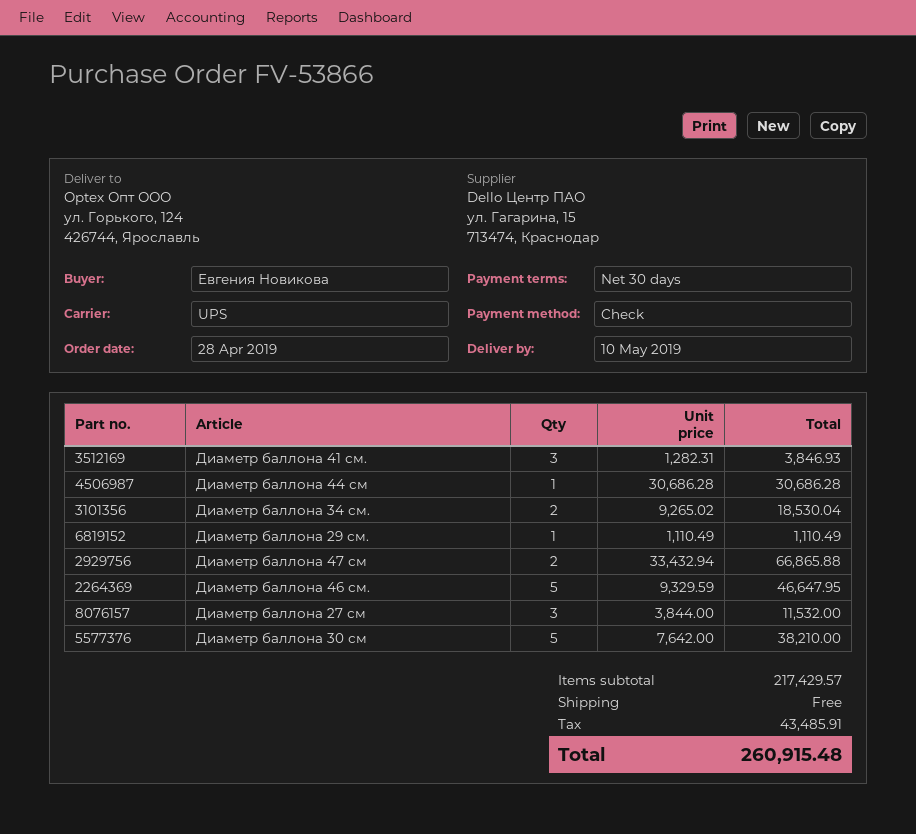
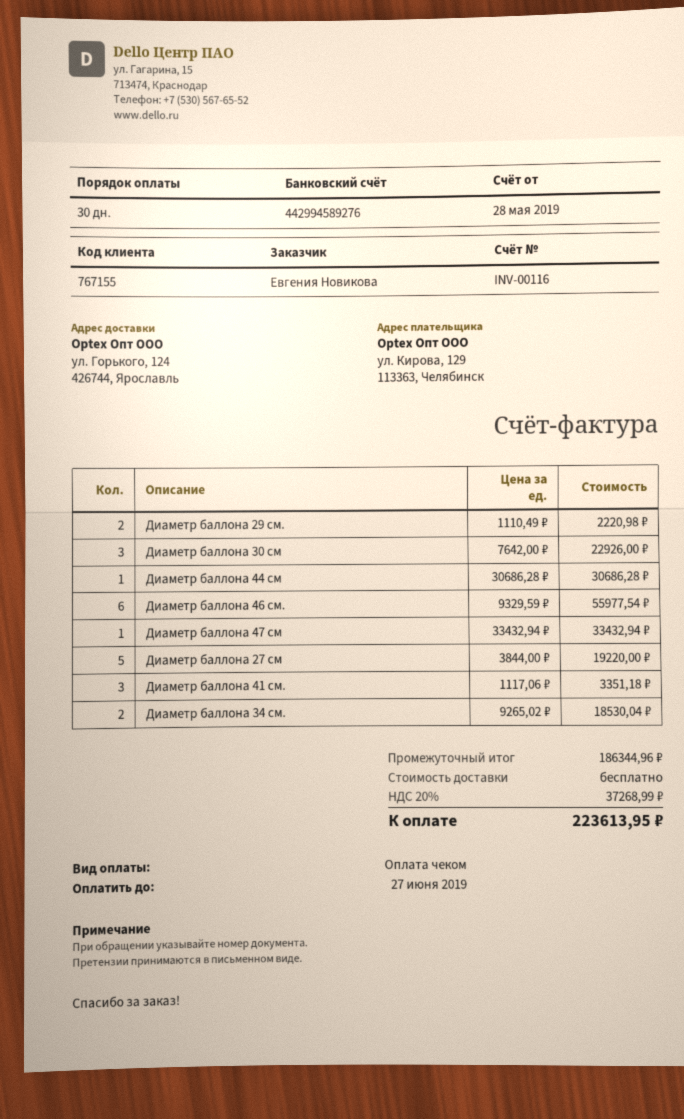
Диаметр баллона 41 см.: 3 x 1282.31 = 3846.93 -> 3 x 1117.06 = 3351.18
Диаметр баллона 29 см.: 1 x 1110.49 = 1110.49 -> 2 x 1110.49 = 2220.98
Диаметр баллона 47 см: 2 x 33432.94 = 66865.88 -> 1 x 33432.94 = 33432.94
Диаметр баллона 46 см.: 5 x 9329.59 = 46647.95 -> 6 x 9329.59 = 55977.54
Диаметр баллона 27 см: 3 x 3844.00 = 11532.00 -> 5 x 3844.00 = 19220.00
Диаметр баллона 30 см: 5 x 7642.00 = 38210.00 -> 3 x 7642.00 = 22926.00
subtotal: 217429.57 -> 186344.96
tax: 43485.91 -> 37268.99
total: 260915.48 -> 223613.95

